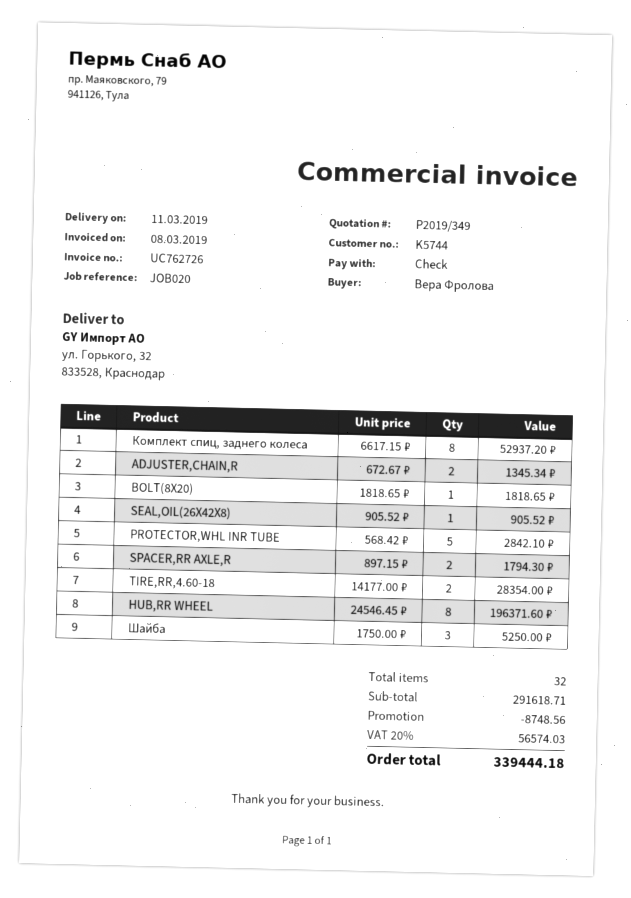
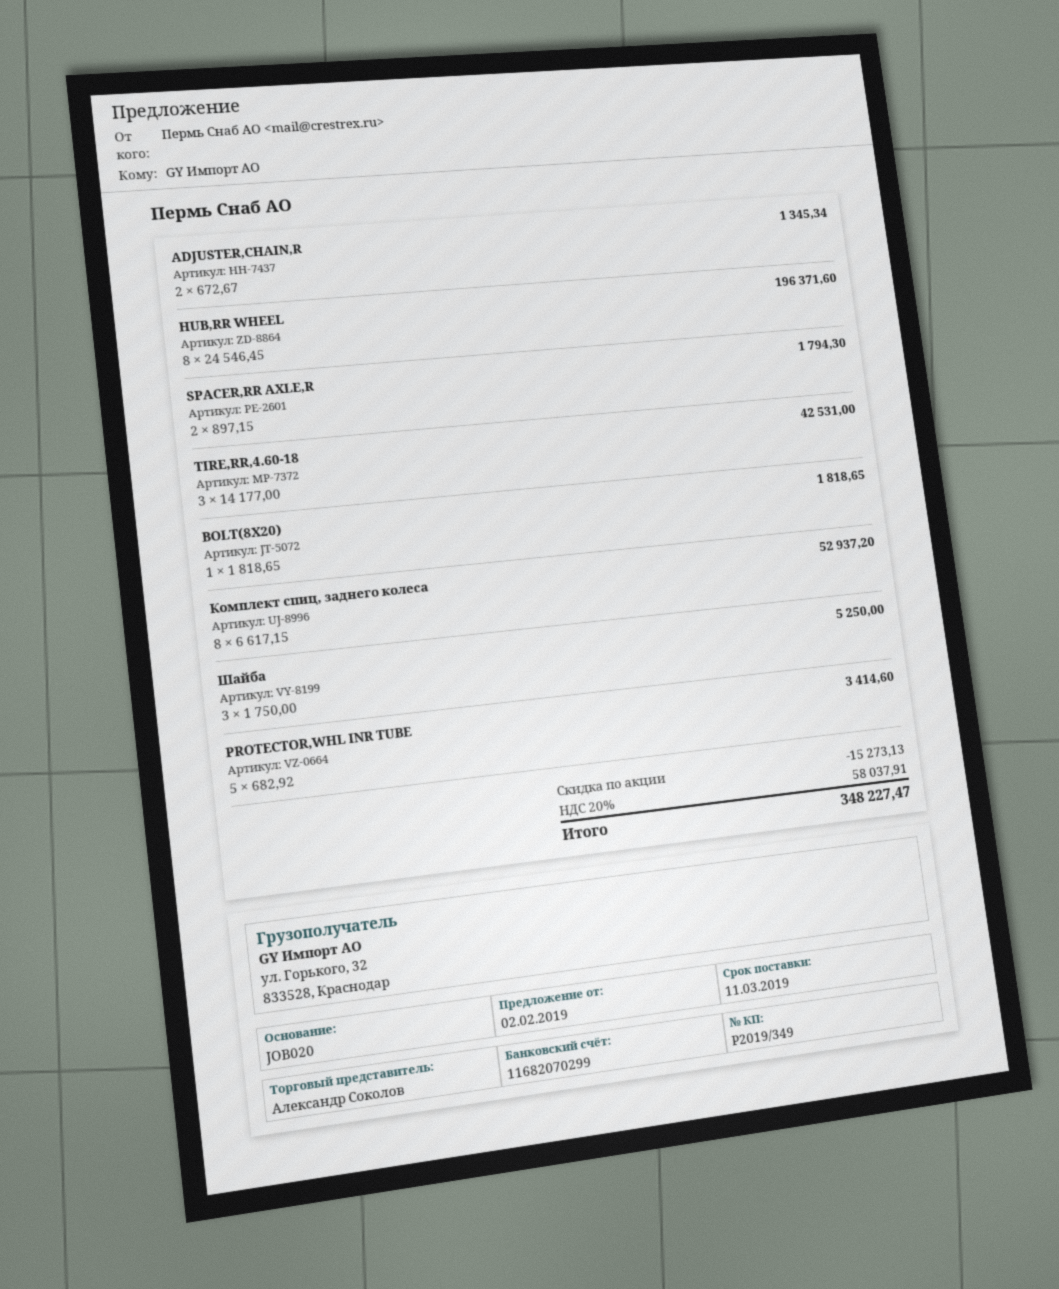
SEAL,OIL(26X42X8): 1 x 905.52 = 905.52 -> none
PROTECTOR,WHL INR TUBE: 5 x 568.42 = 2842.10 -> 5 x 682.92 = 3414.60
TIRE,RR,4.60-18: 2 x 14177.00 = 28354.00 -> 3 x 14177.00 = 42531.00
discount: 8748.56 -> 15273.13
tax: 20% = 56574.03 -> 20% = 58037.91
total: 339444.18 -> 348227.47

